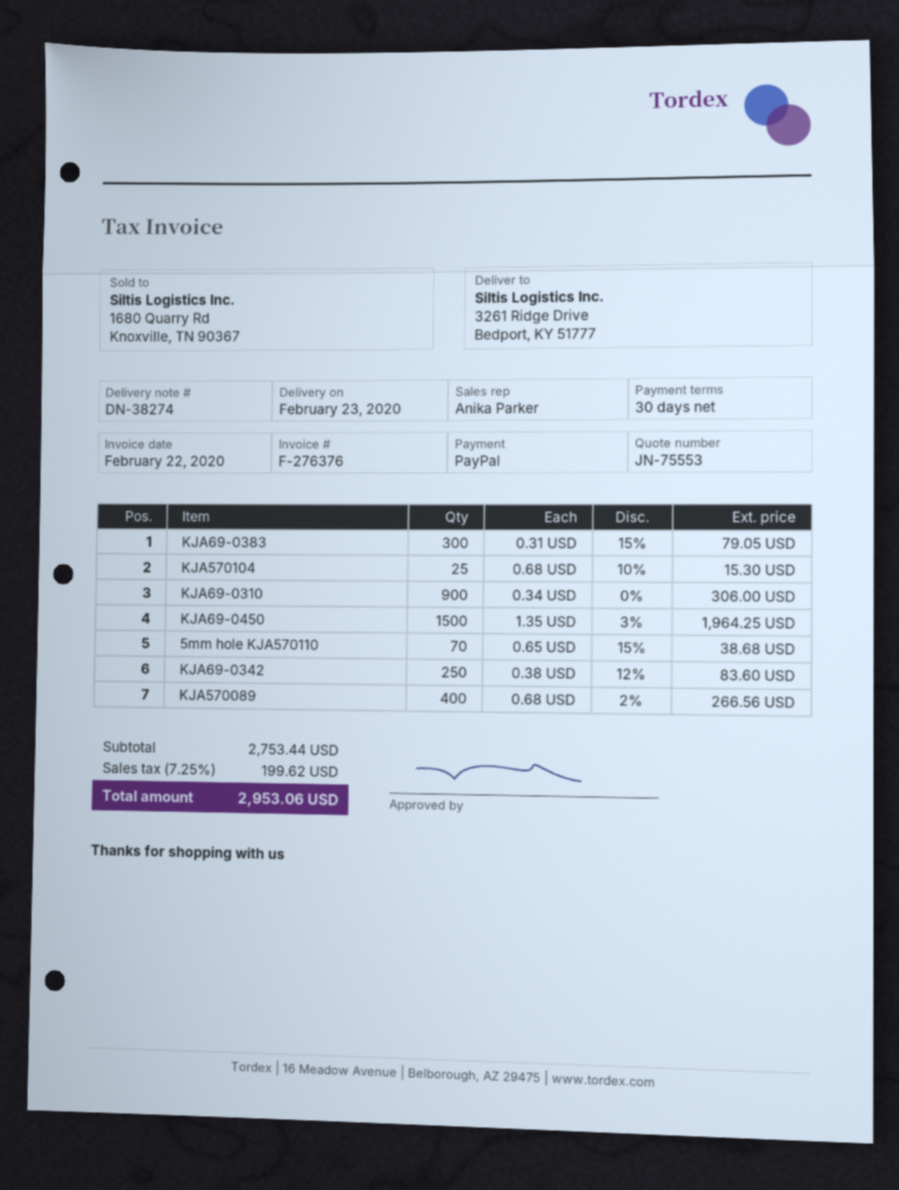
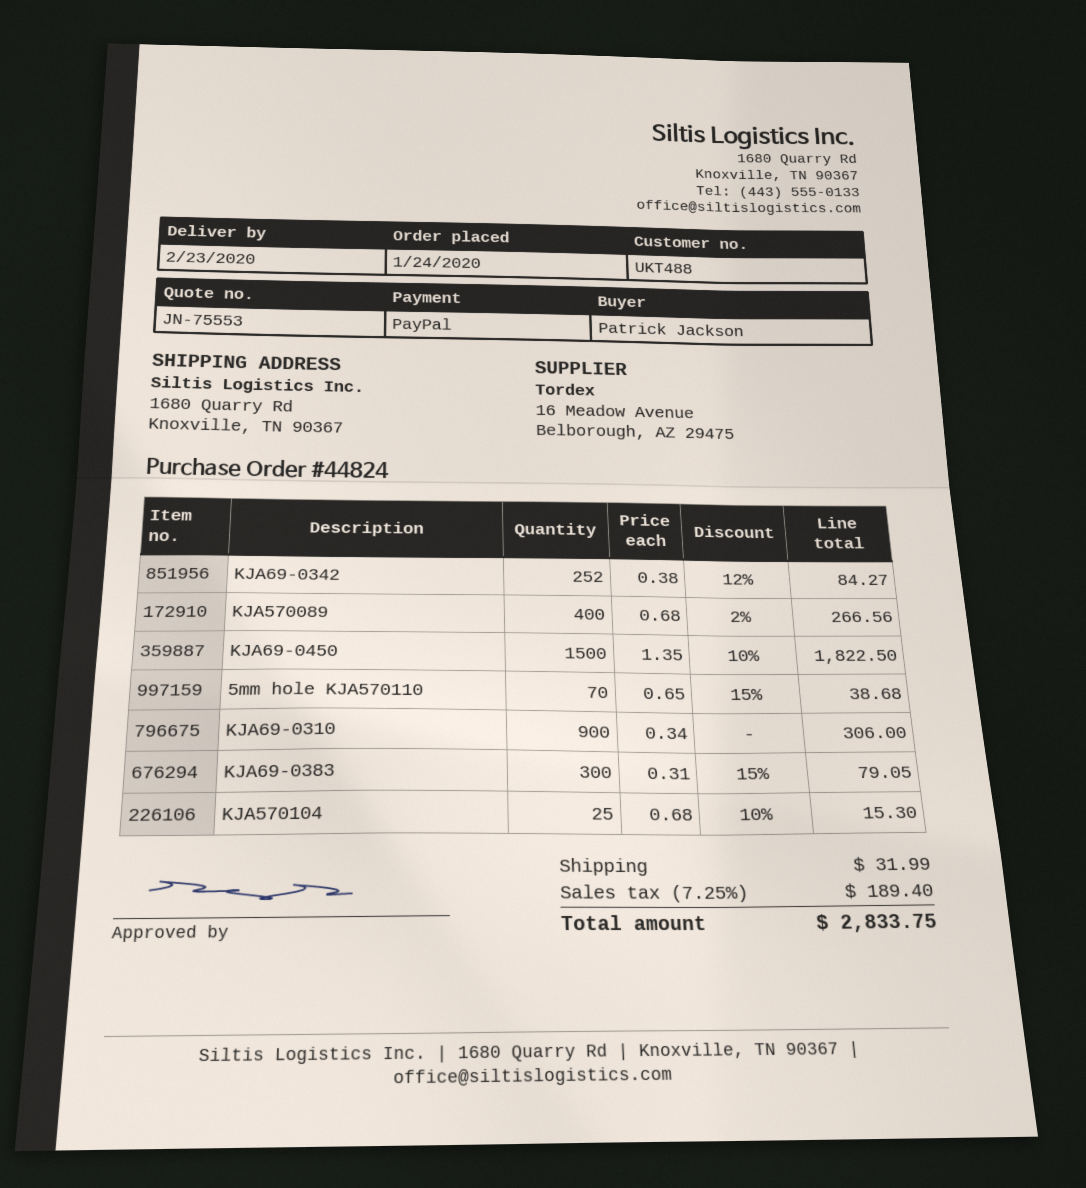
ship to: 3261 Ridge Drive, Bedport, KY 51777 -> 1680 Quarry Rd, Knoxville, TN 90367
KJA69-0450: 1500 x 1.35 - 3% = 1964.25 -> 1500 x 1.35 - 10% = 1822.50
KJA69-0342: 250 x 0.38 - 12% = 83.60 -> 252 x 0.38 - 12% = 84.27
shipping: none -> 31.99
tax: 7.25% = 199.62 -> 7.25% = 189.40
total: 2953.06 -> 2833.75

